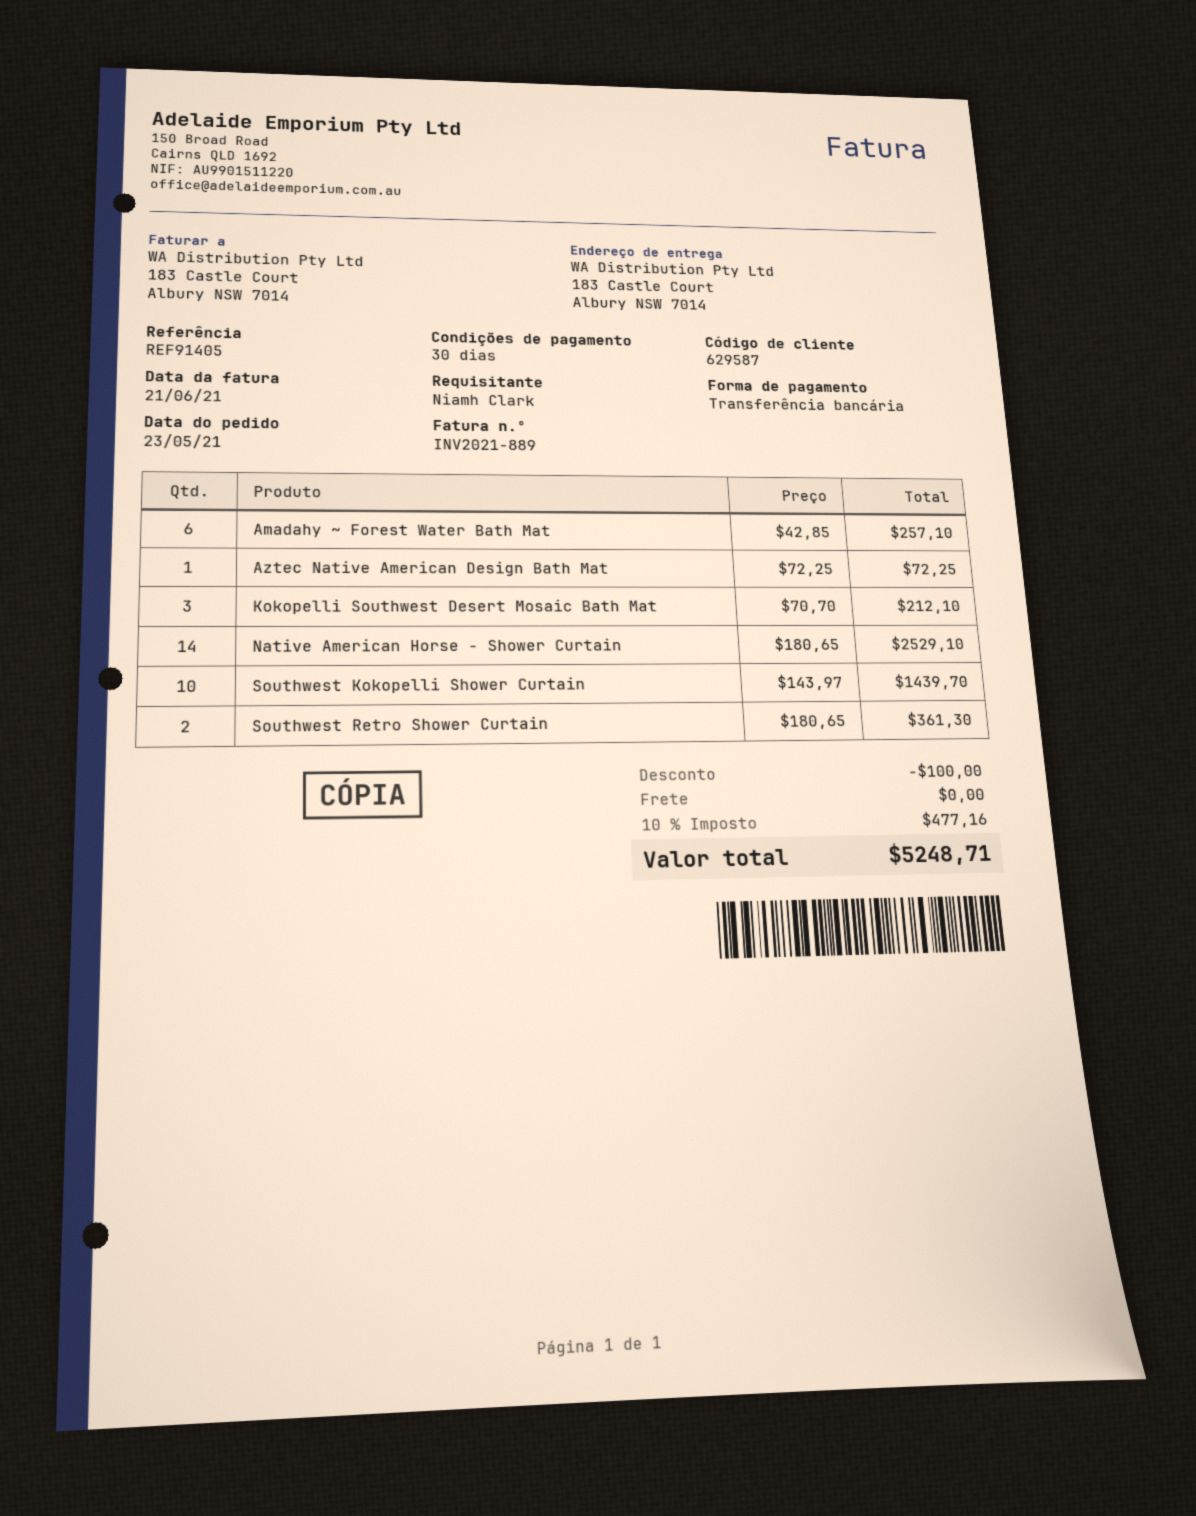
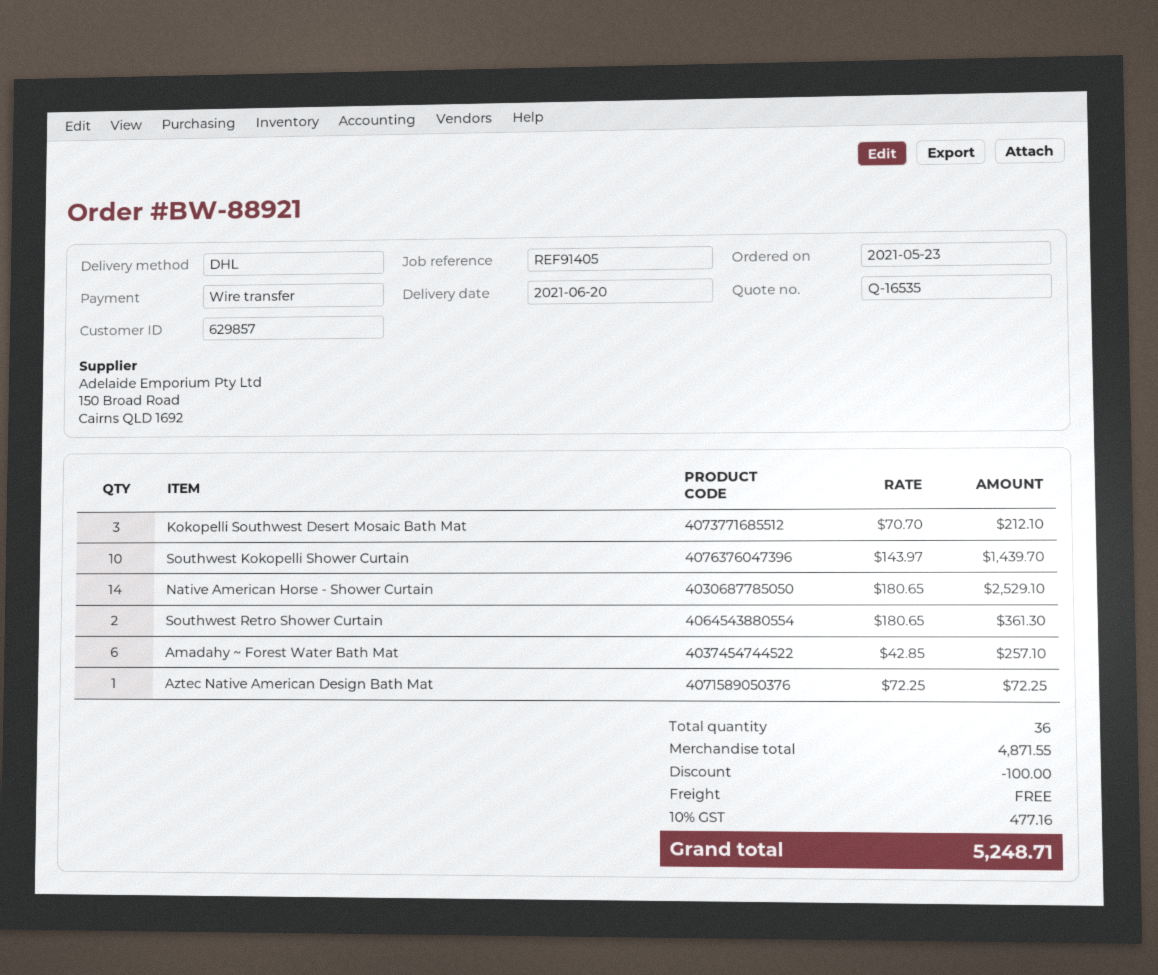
customer number: 629587 -> 629857

